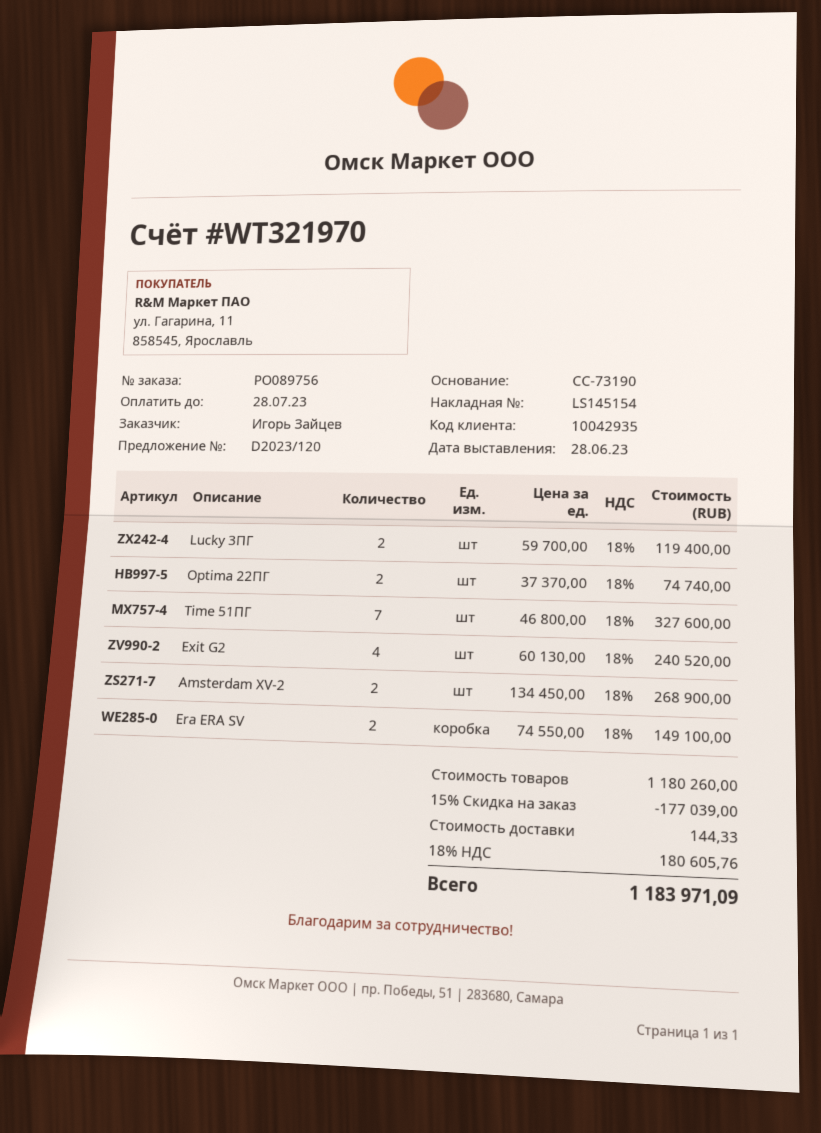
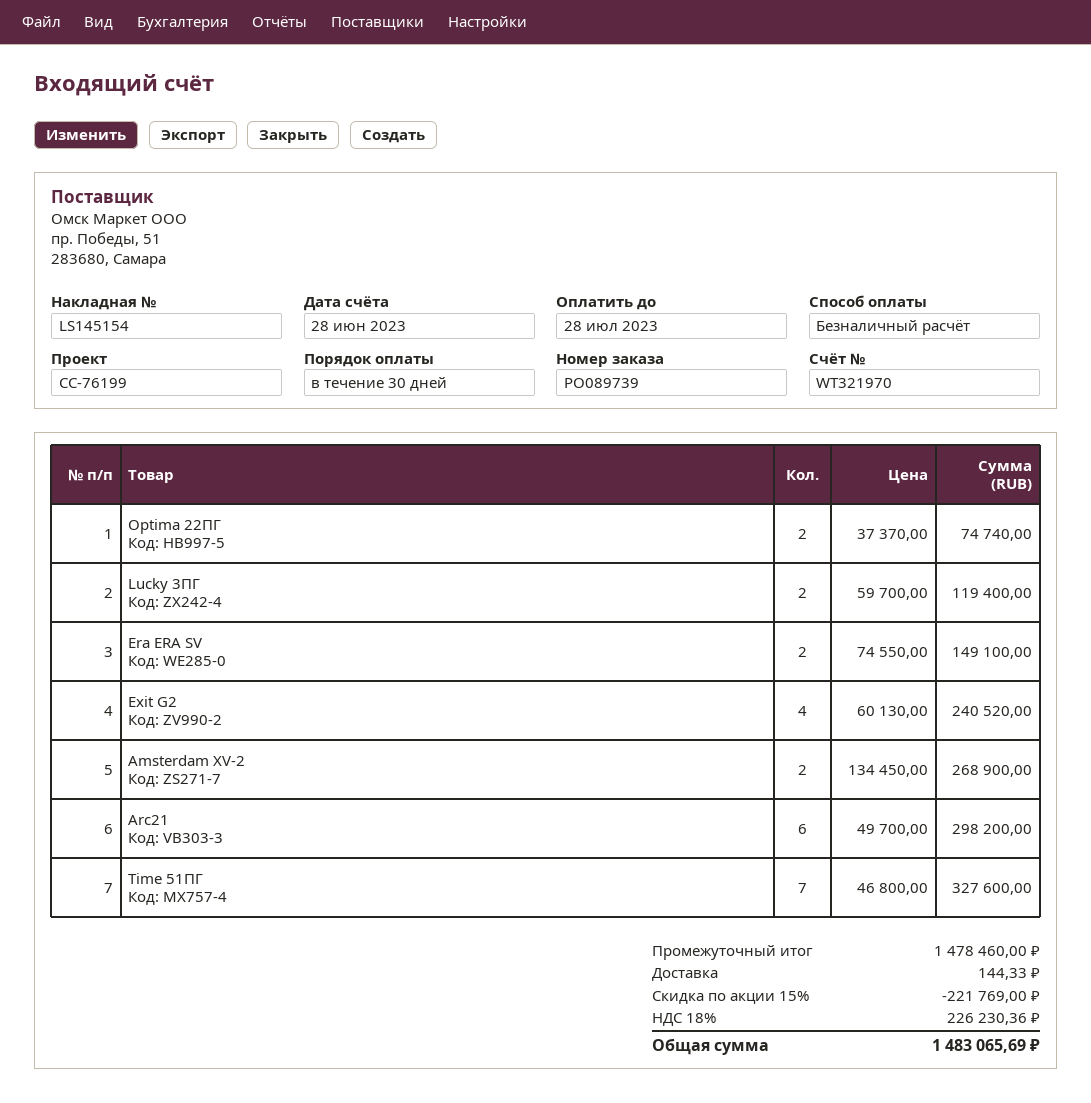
order number: PO089756 -> PO089739
reference: CC-73190 -> CC-76199
Arc21: none -> 6 x 49700.00 = 298200.00
subtotal: 1180260.00 -> 1478460.00
discount: 15% = 177039.00 -> 15% = 221769.00
tax: 18% = 180605.76 -> 18% = 226230.36
total: 1183971.09 -> 1483065.69

